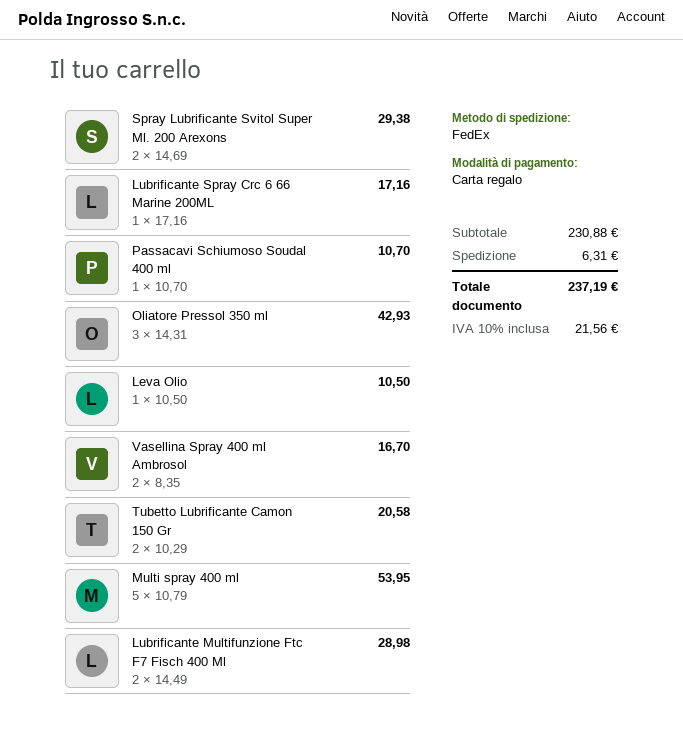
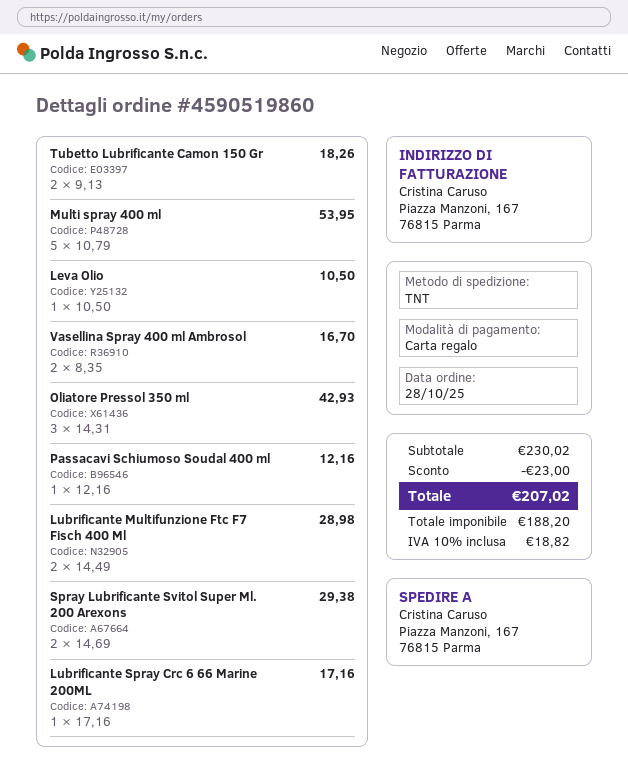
shipping method: FedEx -> TNT
Passacavi Schiumoso Soudal 400 ml: 1 x 10.70 = 10.70 -> 1 x 12.16 = 12.16
Tubetto Lubrificante Camon 150 Gr: 2 x 10.29 = 20.58 -> 2 x 9.13 = 18.26
subtotal: 230.88 -> 230.02
discount: none -> 23.00
shipping: 6.31 -> none
tax: 10% = 21.56 -> 10% = 18.82
total: 237.19 -> 207.02

